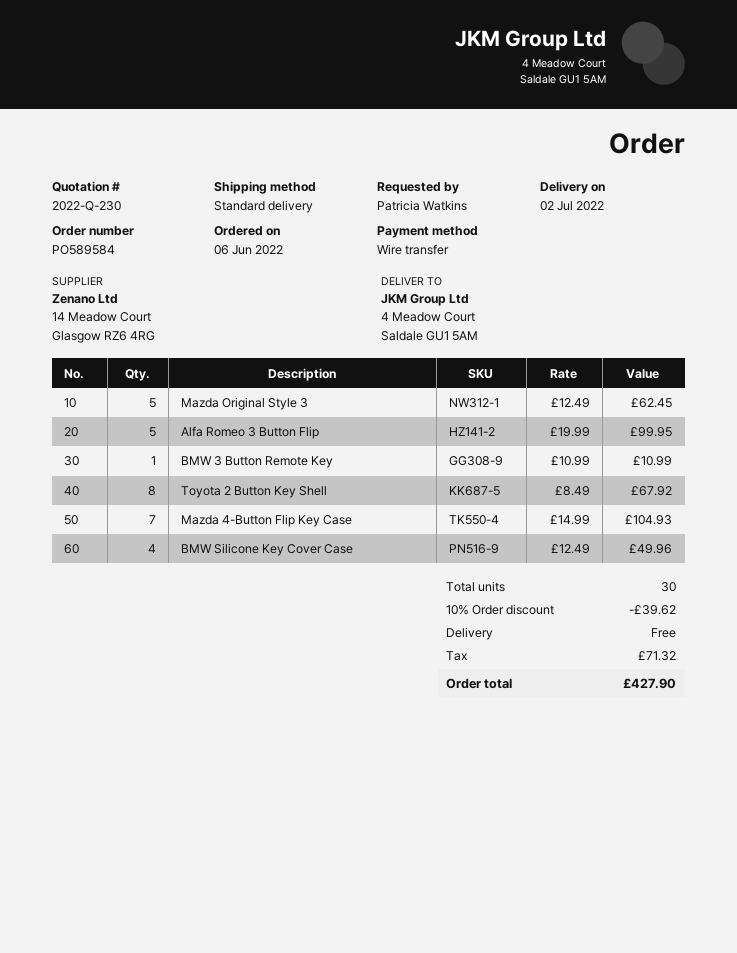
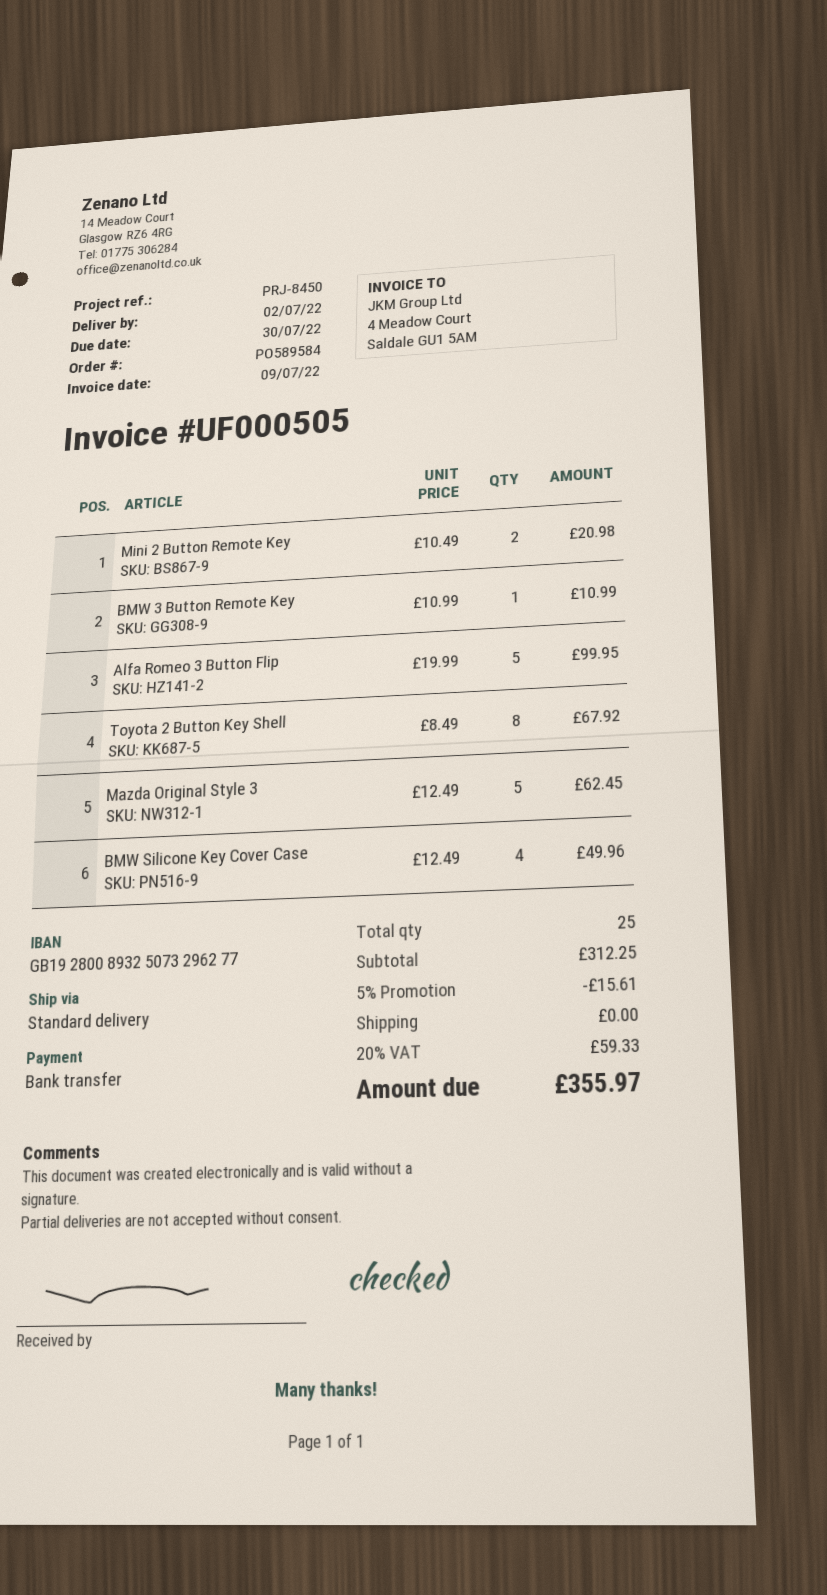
Mazda 4-Button Flip Key Case: 7 x 14.99 = 104.93 -> none
Mini 2 Button Remote Key: none -> 2 x 10.49 = 20.98
total quantity: 30 -> 25
discount: 10% = 39.62 -> 5% = 15.61
tax: 71.32 -> 59.33
total: 427.90 -> 355.97

